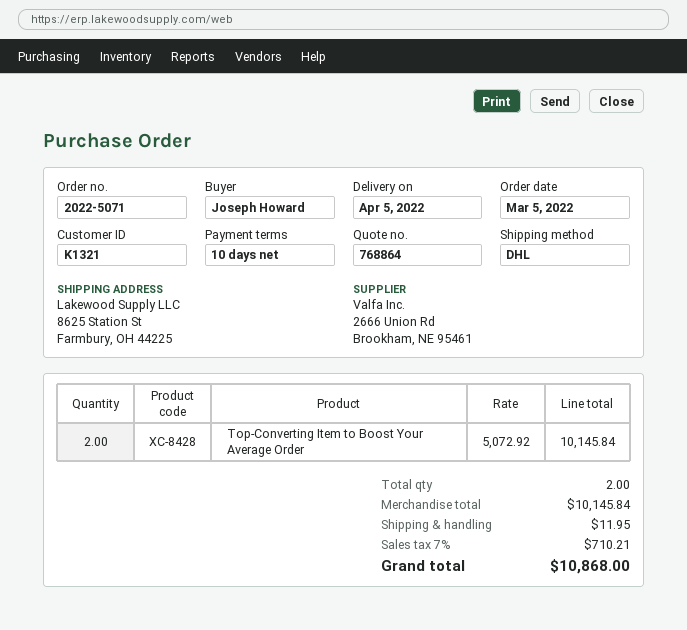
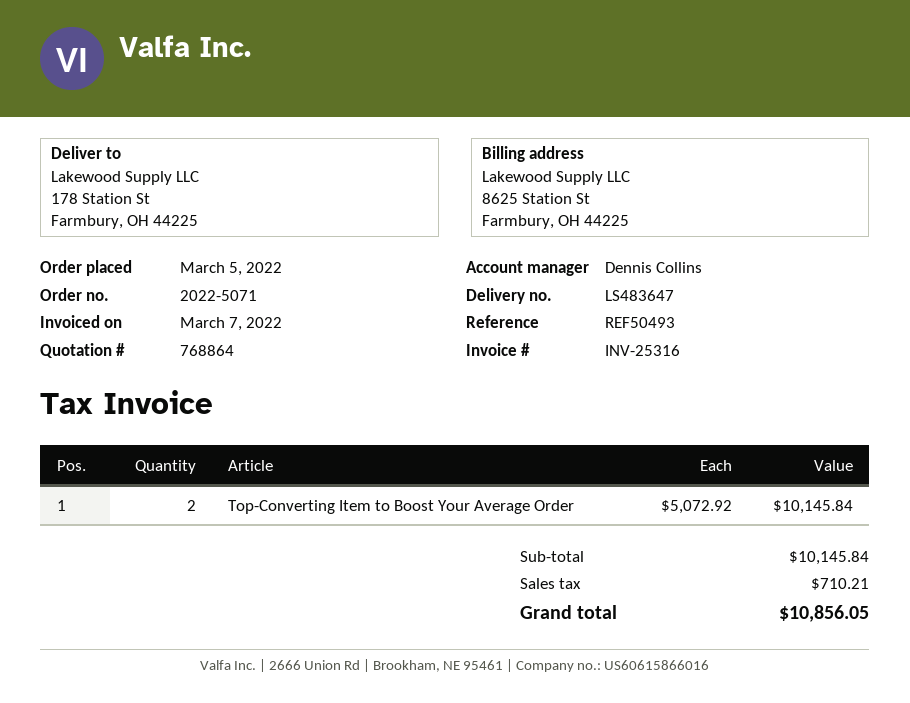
ship to: 8625 Station St, Farmbury, OH 44225 -> 178 Station St, Farmbury, OH 44225
shipping: 11.95 -> none
total: 10868.00 -> 10856.05

